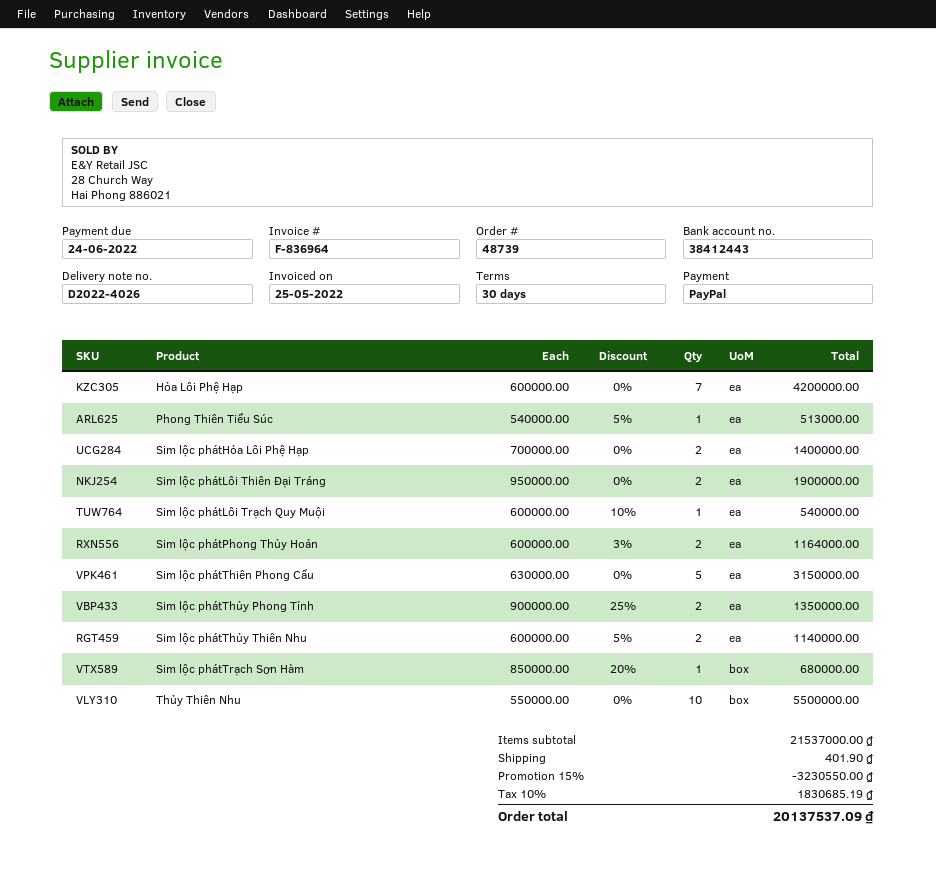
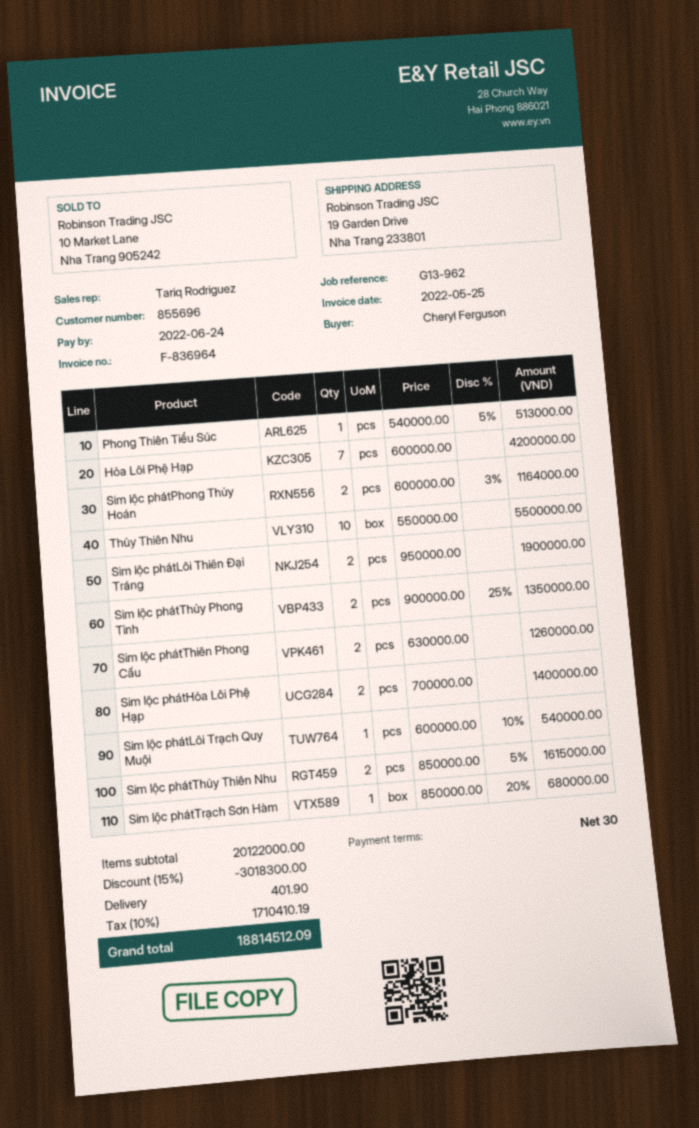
Sim lộc phátThiên Phong Cấu: 5 x 630000.00 = 3150000.00 -> 2 x 630000.00 = 1260000.00
Sim lộc phátThủy Thiên Nhu: 2 x 600000.00 - 5% = 1140000.00 -> 2 x 850000.00 - 5% = 1615000.00
subtotal: 21537000.00 -> 20122000.00
discount: 15% = 3230550.00 -> 15% = 3018300.00
tax: 10% = 1830685.19 -> 10% = 1710410.19
total: 20137537.09 -> 18814512.09

